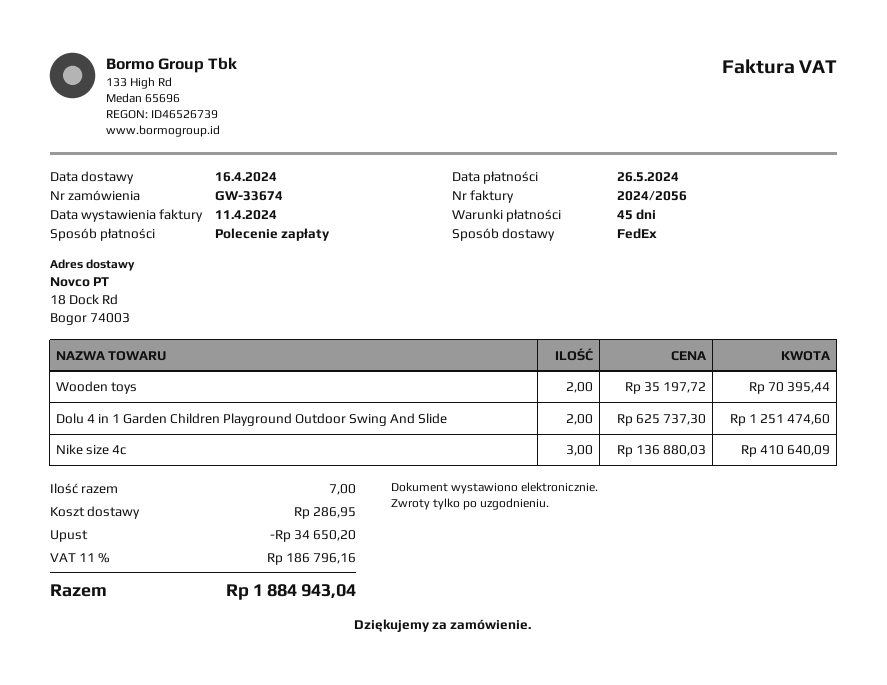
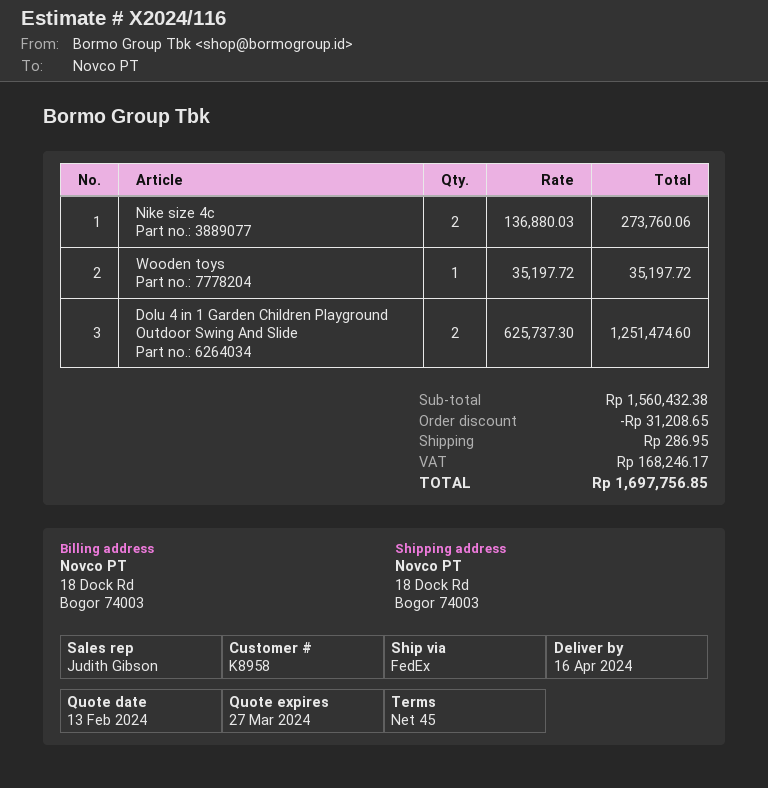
Wooden toys: 2 x 35197.72 = 70395.44 -> 1 x 35197.72 = 35197.72
Nike size 4c: 3 x 136880.03 = 410640.09 -> 2 x 136880.03 = 273760.06
discount: 34650.20 -> 31208.65
tax: 186796.16 -> 168246.17
total: 1884943.04 -> 1697756.85

